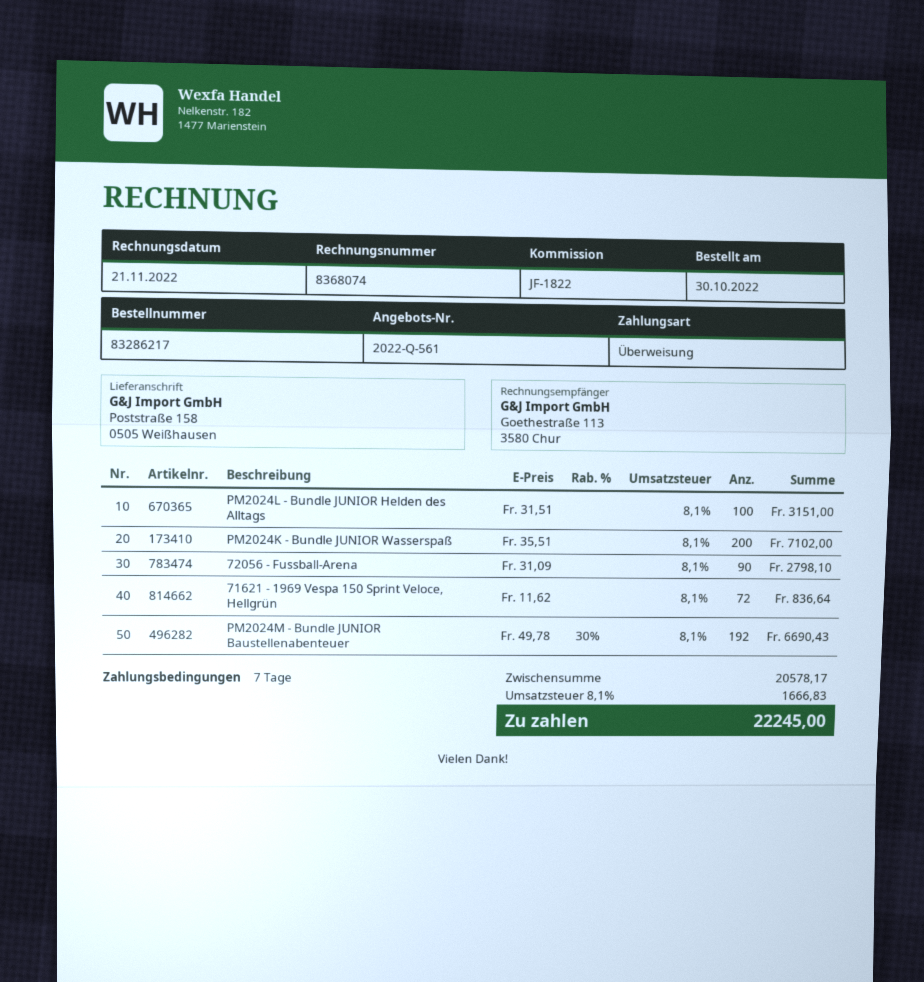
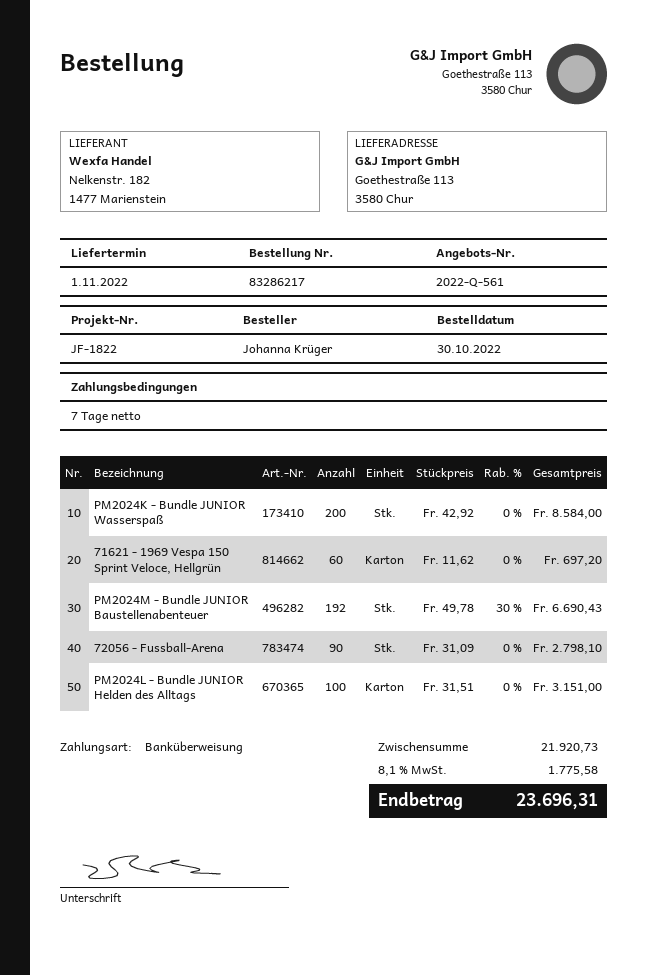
ship to: Poststraße 158, 0505 Weißhausen -> Goethestraße 113, 3580 Chur
PM2024K - Bundle JUNIOR Wasserspaß: 200 x 35.51 = 7102.00 -> 200 x 42.92 = 8584.00
71621 - 1969 Vespa 150 Sprint Veloce, Hellgrün: 72 x 11.62 = 836.64 -> 60 x 11.62 = 697.20
subtotal: 20578.17 -> 21920.73
tax: 8.1% = 1666.83 -> 8.1% = 1775.58
total: 22245.00 -> 23696.31

